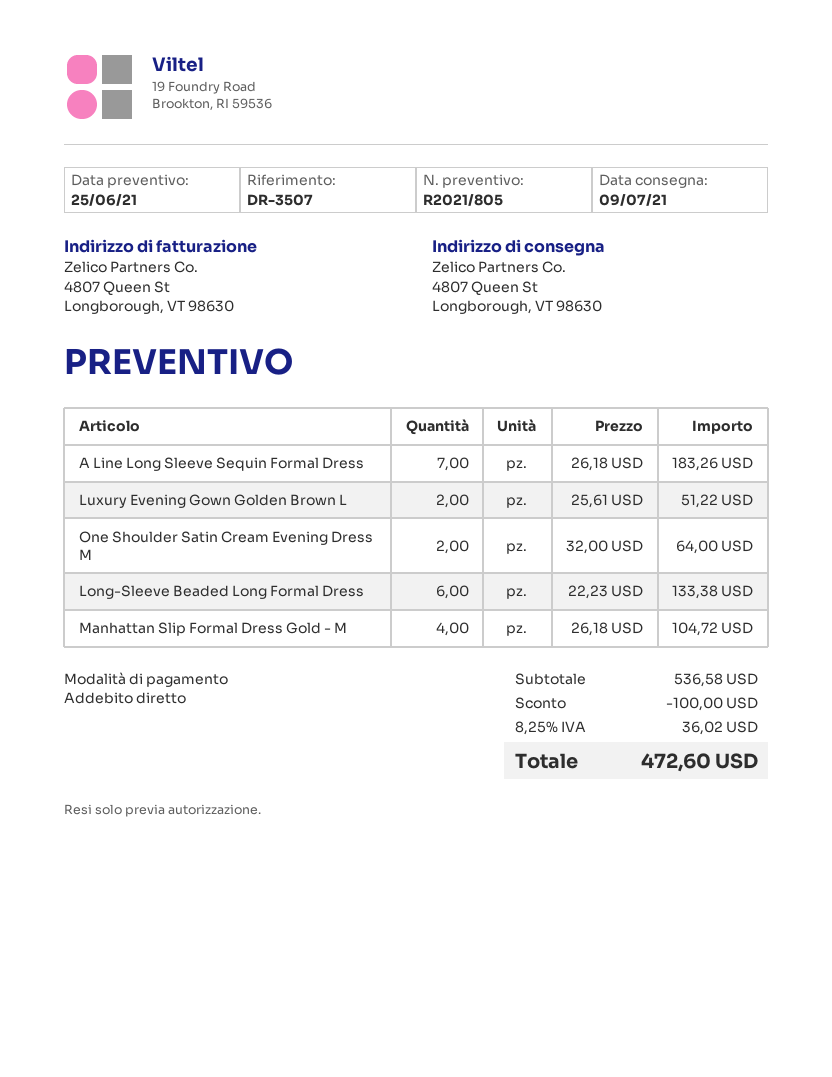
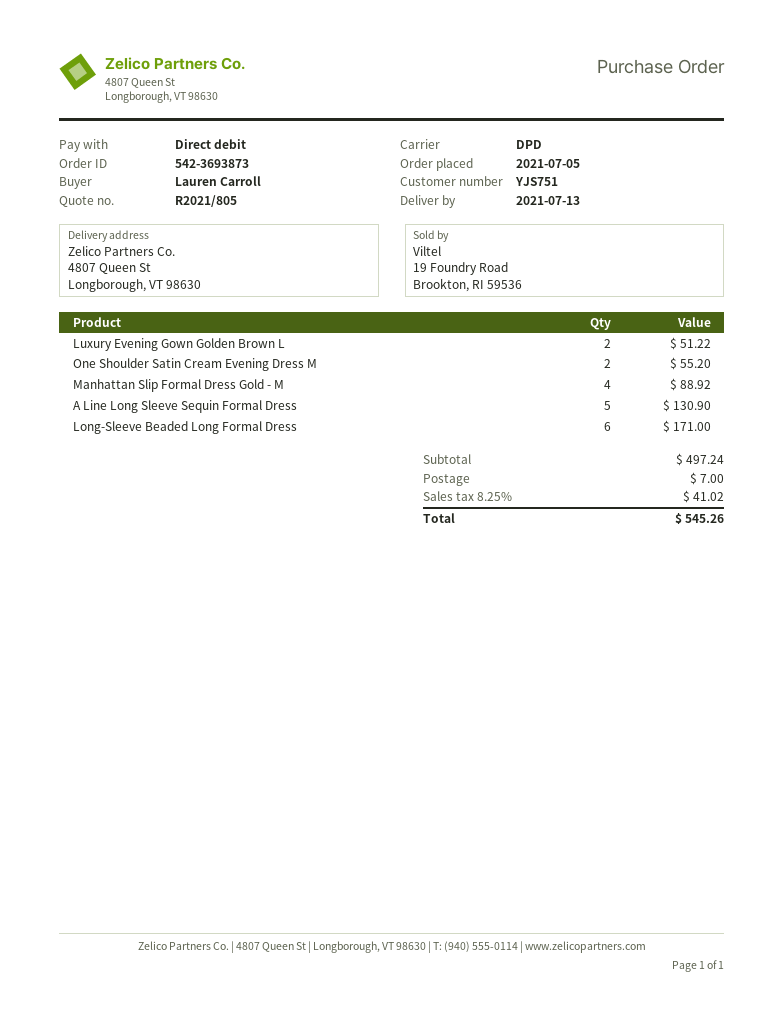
delivery date: 2021-07-09 -> 2021-07-13
A Line Long Sleeve Sequin Formal Dress: 7 for 183.26 -> 5 for 130.90
One Shoulder Satin Cream Evening Dress M: 2 for 64.00 -> 2 for 55.20
Long-Sleeve Beaded Long Formal Dress: 6 for 133.38 -> 6 for 171.00
Manhattan Slip Formal Dress Gold - M: 4 for 104.72 -> 4 for 88.92
subtotal: 536.58 -> 497.24
discount: 100.00 -> none
shipping: none -> 7.00
tax: 8.25% = 36.02 -> 8.25% = 41.02
total: 472.60 -> 545.26

